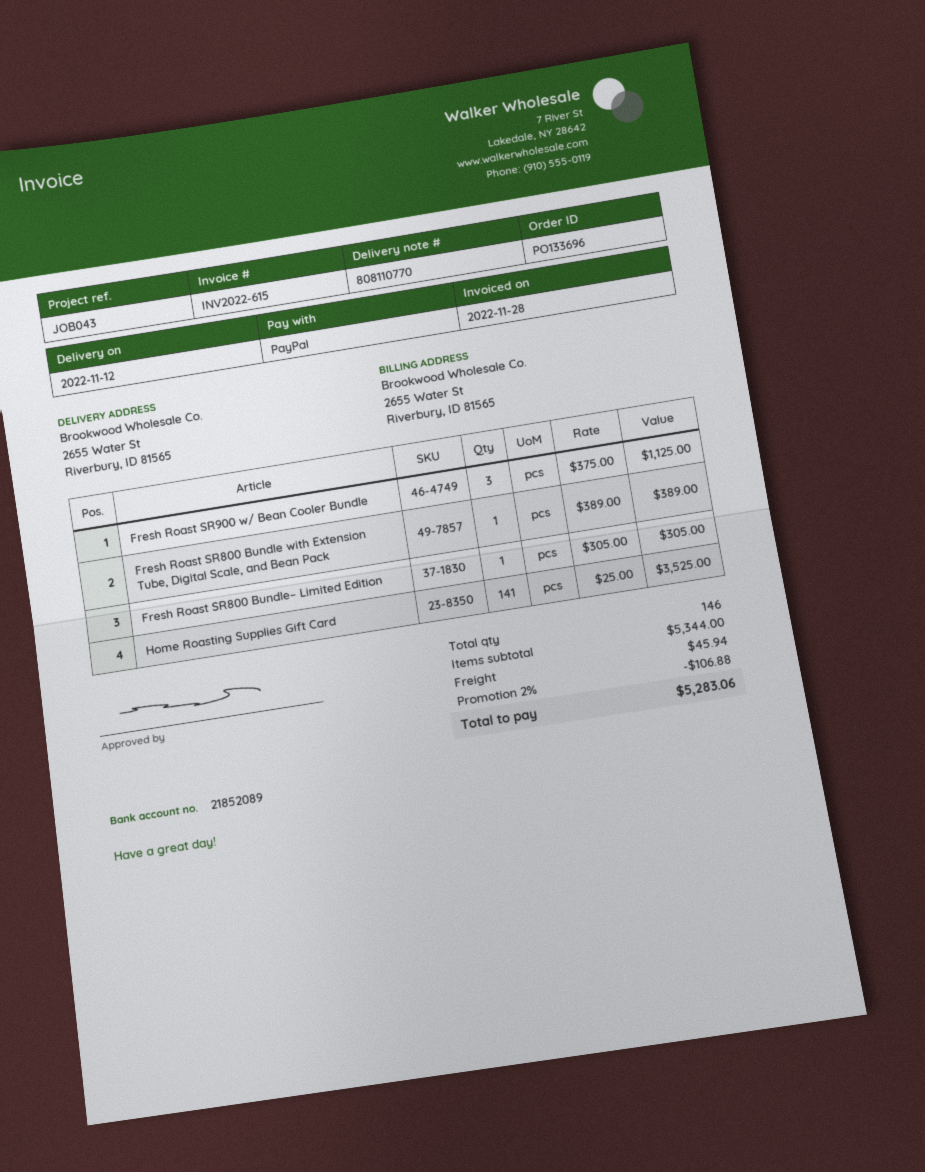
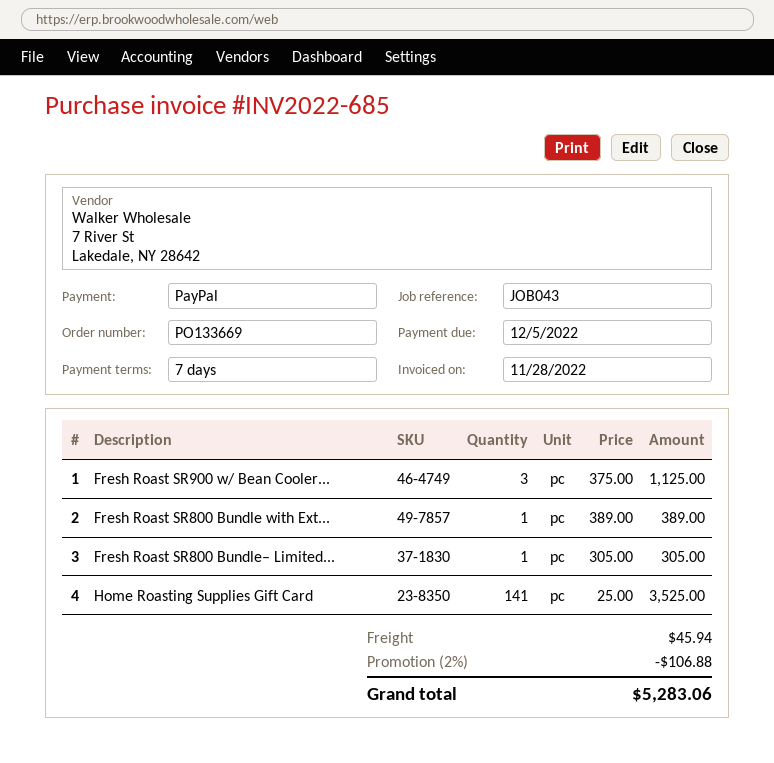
order number: PO133696 -> PO133669
invoice number: INV2022-615 -> INV2022-685

